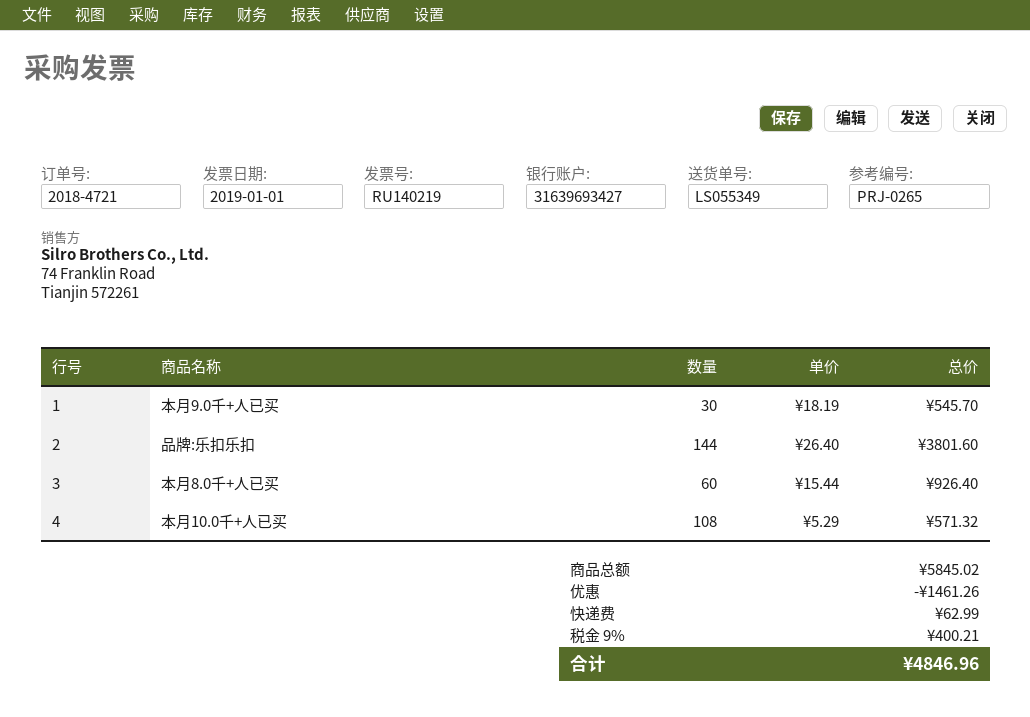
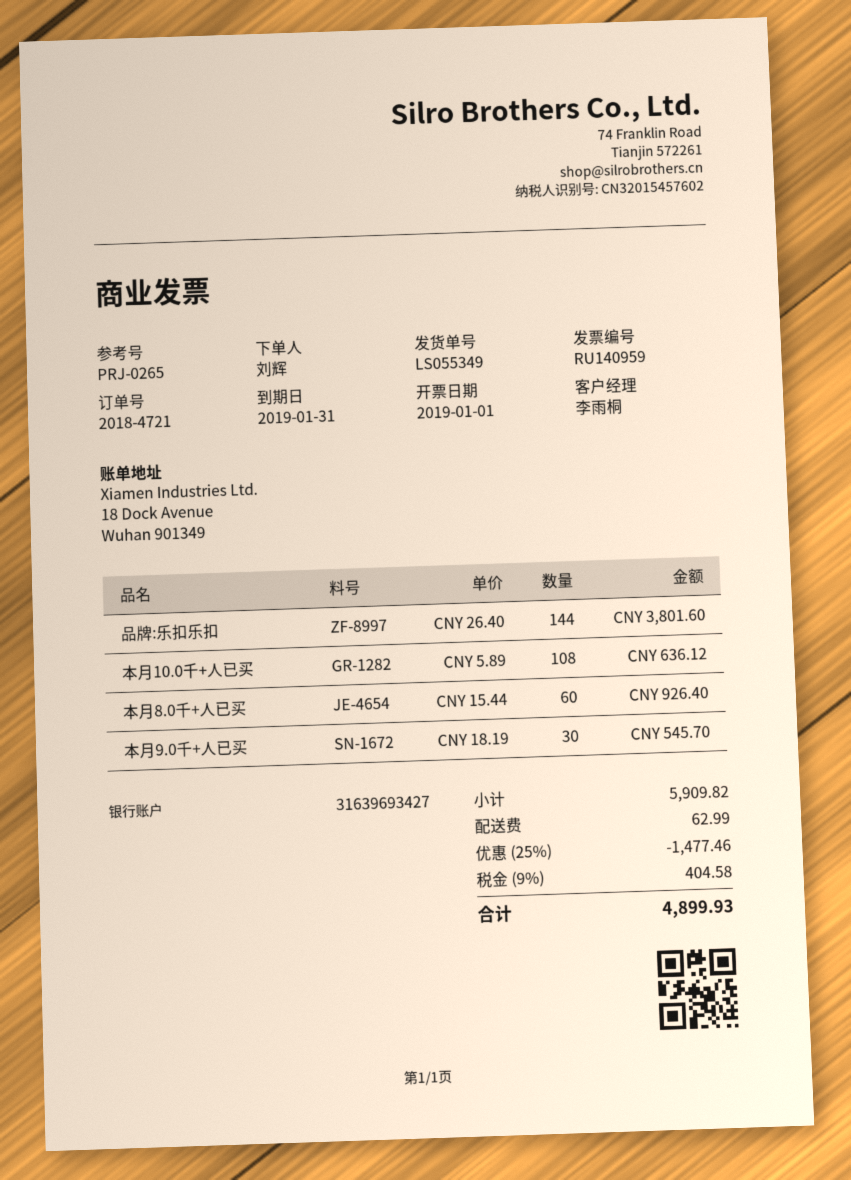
invoice number: RU140219 -> RU140959
本月10.0千+人已买: 108 x 5.29 = 571.32 -> 108 x 5.89 = 636.12
subtotal: 5845.02 -> 5909.82
discount: 1461.26 -> 1477.46
tax: 9% = 400.21 -> 9% = 404.58
total: 4846.96 -> 4899.93

